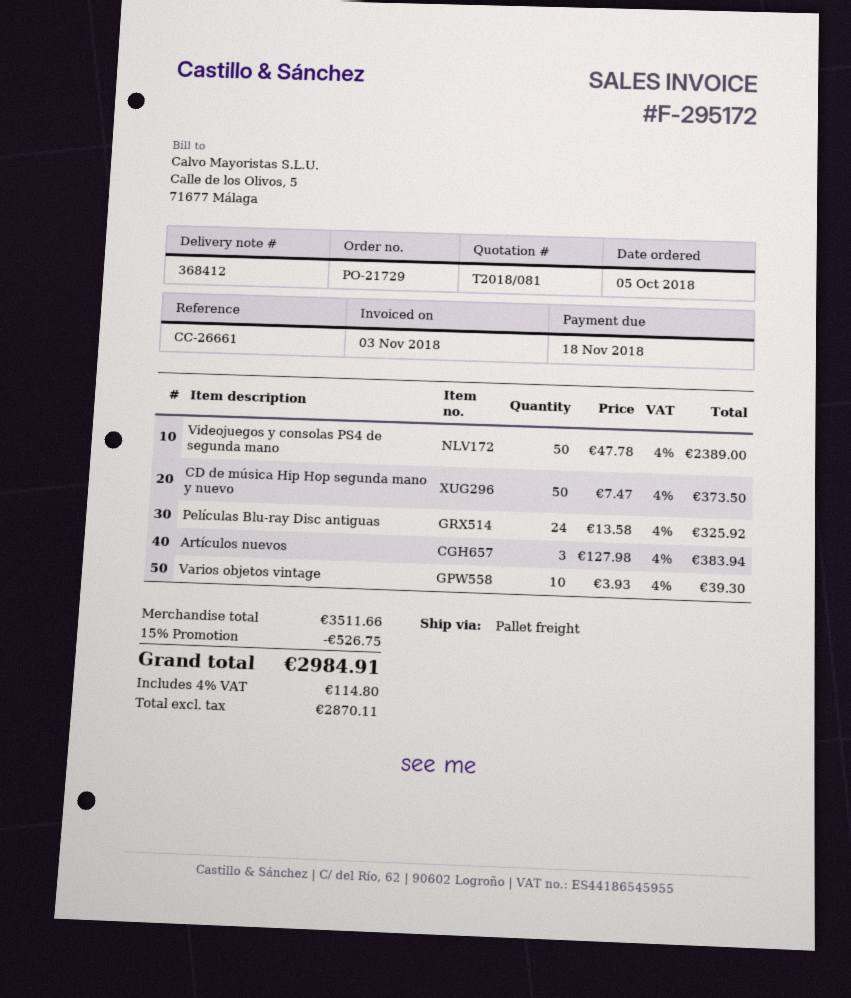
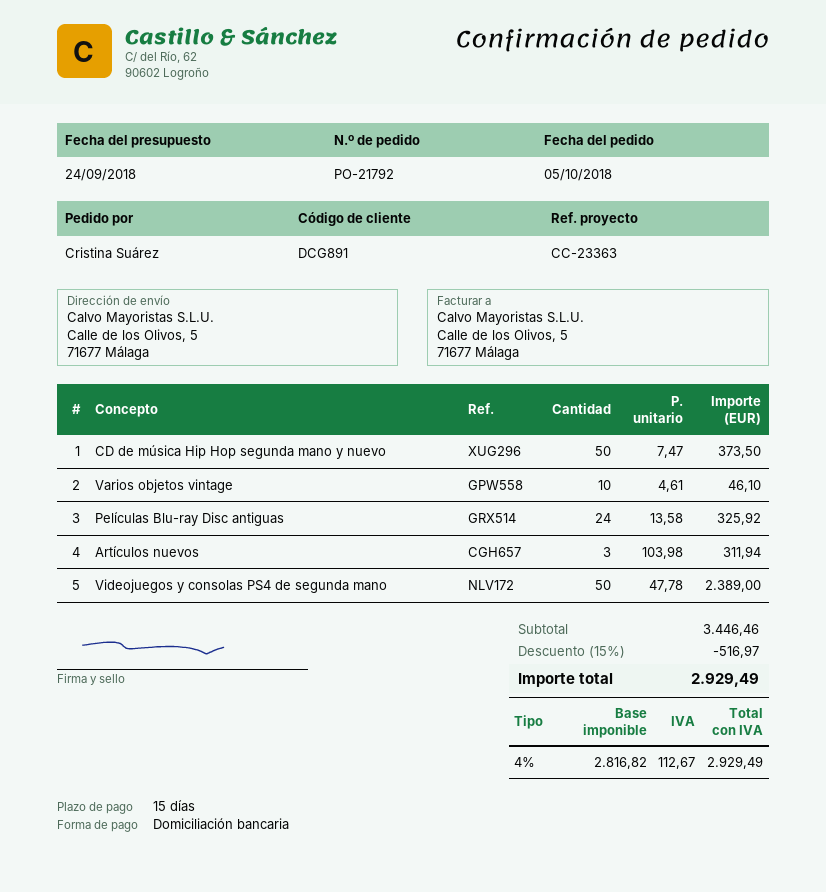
order number: PO-21729 -> PO-21792
reference: CC-26661 -> CC-23363
Artículos nuevos: 3 x 127.98 = 383.94 -> 3 x 103.98 = 311.94
Varios objetos vintage: 10 x 3.93 = 39.30 -> 10 x 4.61 = 46.10
subtotal: 3511.66 -> 3446.46
discount: 15% = 526.75 -> 15% = 516.97
net: 2870.11 -> 2816.82
tax: 4% = 114.80 -> 4% = 112.67
total: 2984.91 -> 2929.49

